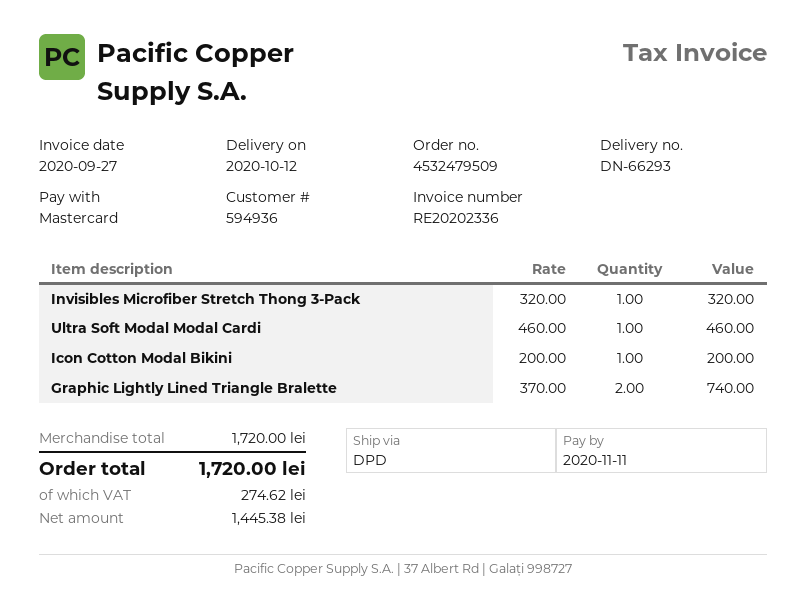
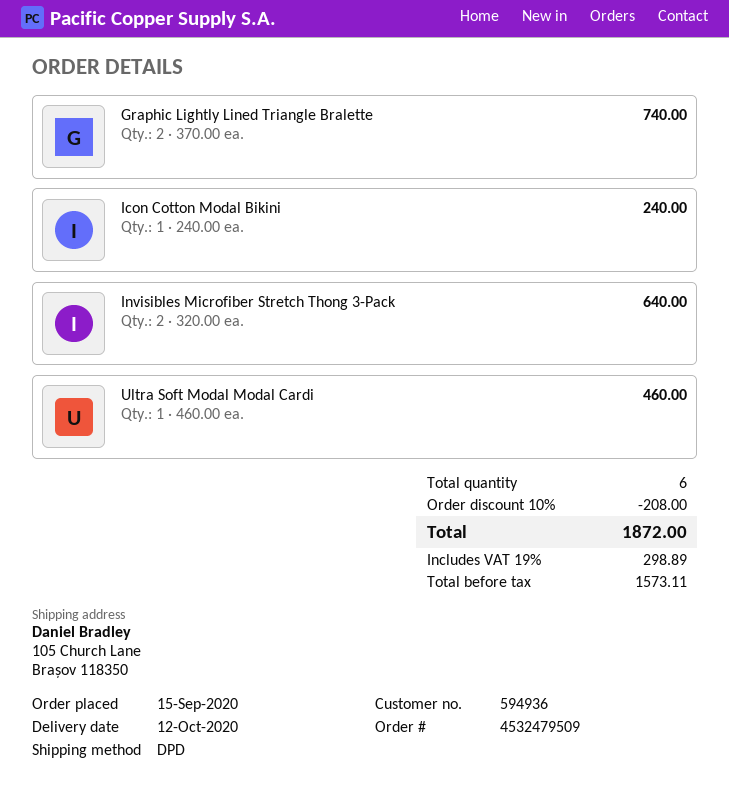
Invisibles Microfiber Stretch Thong 3-Pack: 1 x 320.00 = 320.00 -> 2 x 320.00 = 640.00
Icon Cotton Modal Bikini: 1 x 200.00 = 200.00 -> 1 x 240.00 = 240.00
discount: none -> 10% = 208.00
net: 1445.38 -> 1573.11
tax: 274.62 -> 298.89
total: 1720.00 -> 1872.00

